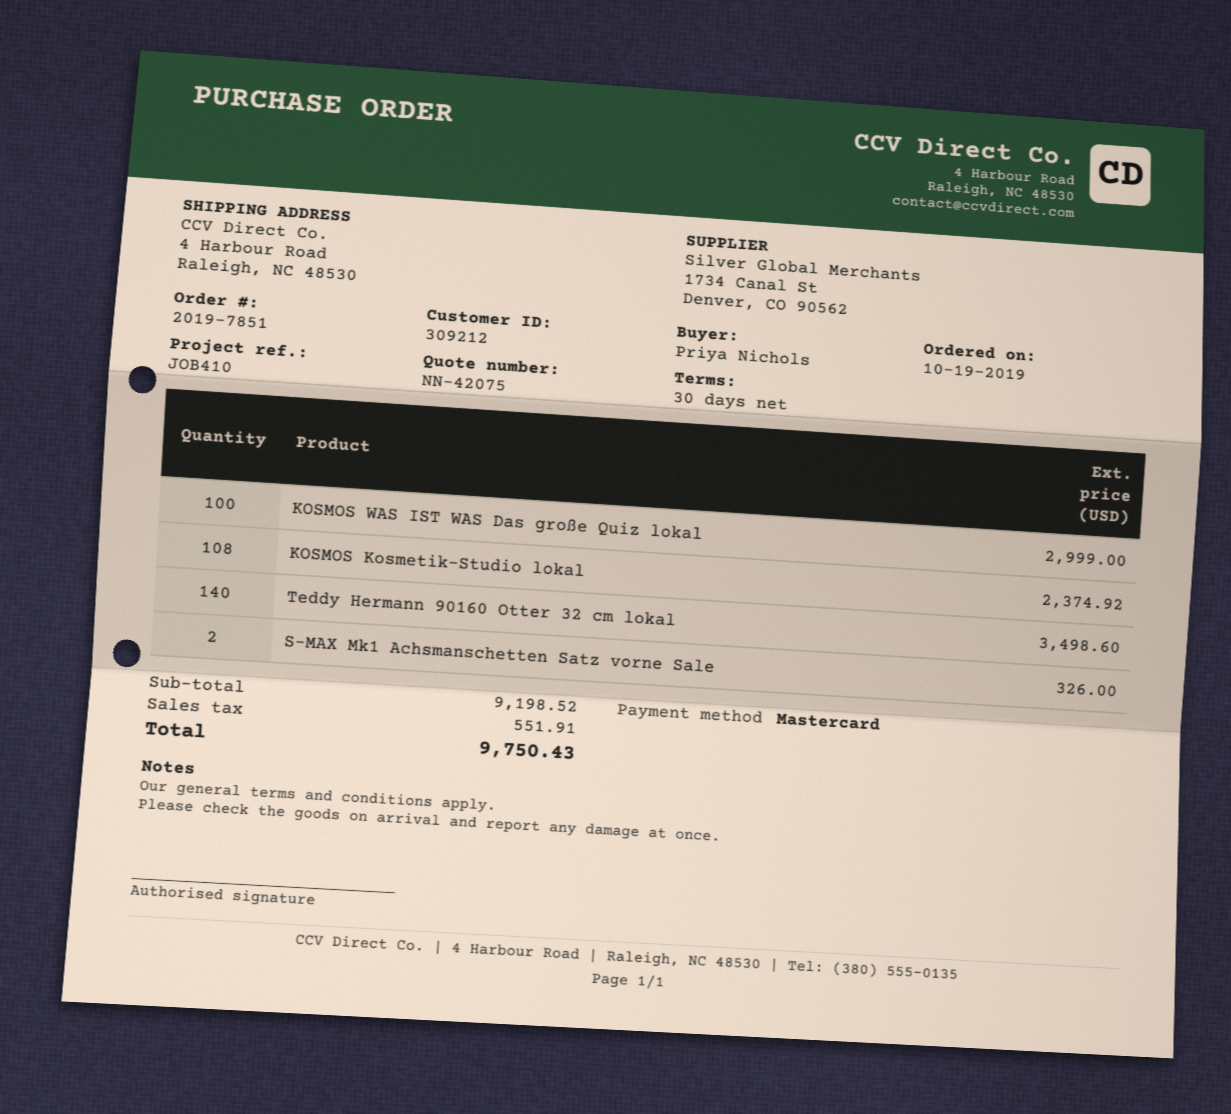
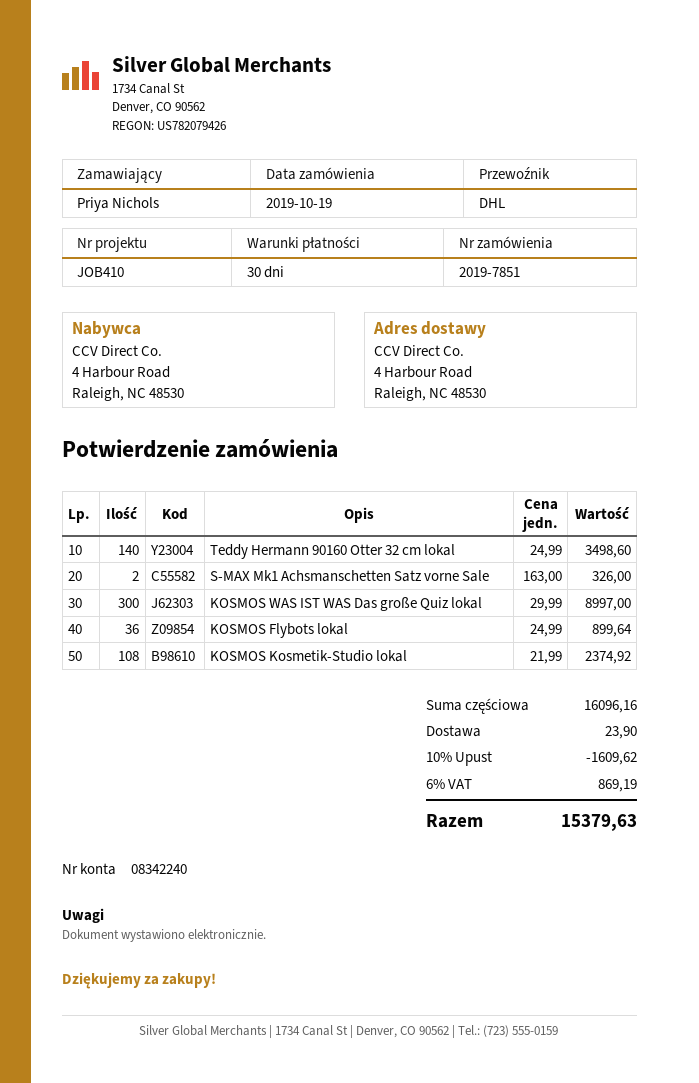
KOSMOS WAS IST WAS Das große Quiz lokal: 100 for 2999.00 -> 300 for 8997.00
KOSMOS Flybots lokal: none -> 36 for 899.64
subtotal: 9198.52 -> 16096.16
discount: none -> 10% = 1609.62
shipping: none -> 23.90
tax: 551.91 -> 869.19
total: 9750.43 -> 15379.63

